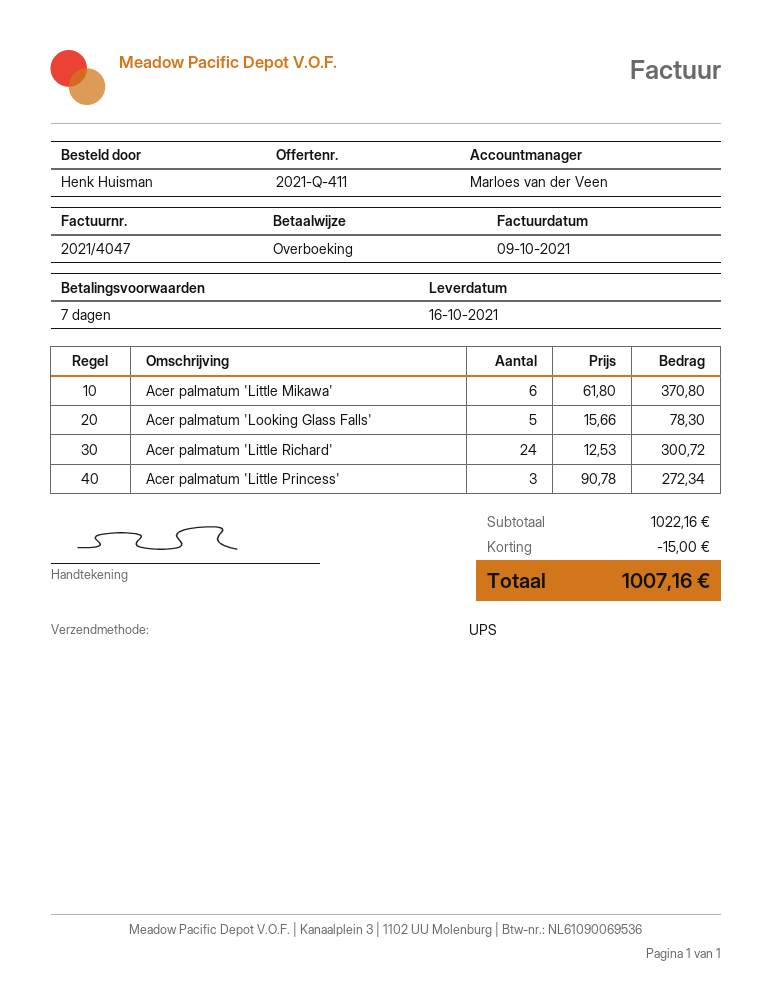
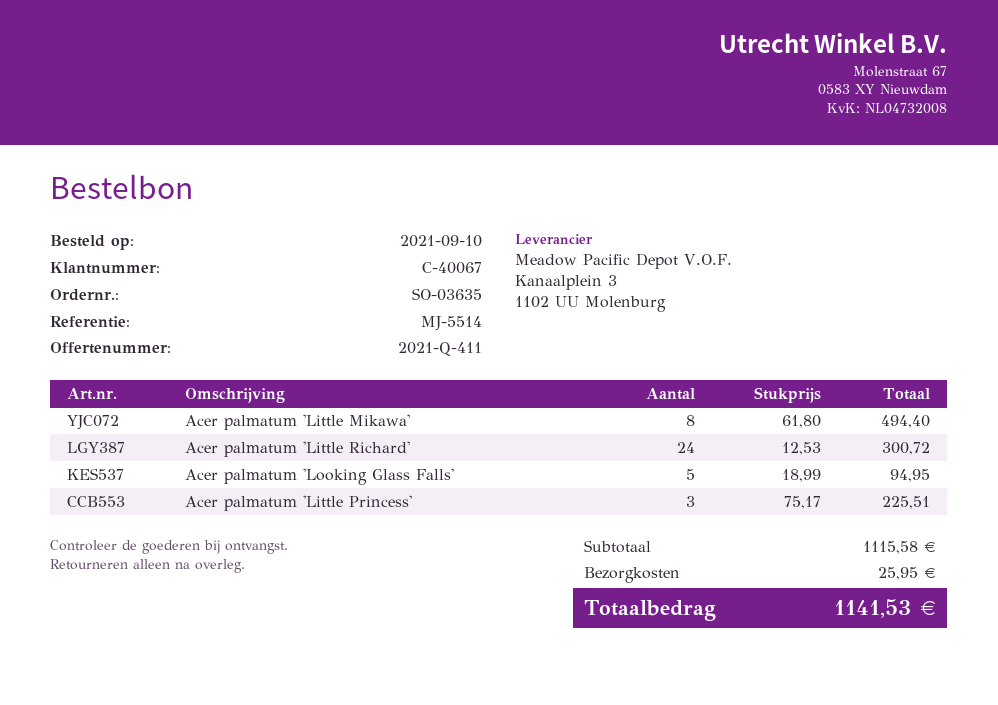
Acer palmatum 'Little Mikawa': 6 x 61.80 = 370.80 -> 8 x 61.80 = 494.40
Acer palmatum 'Looking Glass Falls': 5 x 15.66 = 78.30 -> 5 x 18.99 = 94.95
Acer palmatum 'Little Princess': 3 x 90.78 = 272.34 -> 3 x 75.17 = 225.51
subtotal: 1022.16 -> 1115.58
discount: 15.00 -> none
shipping: none -> 25.95
total: 1007.16 -> 1141.53

